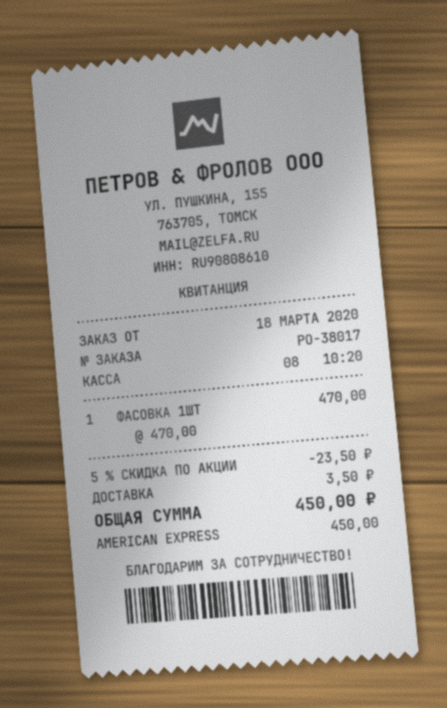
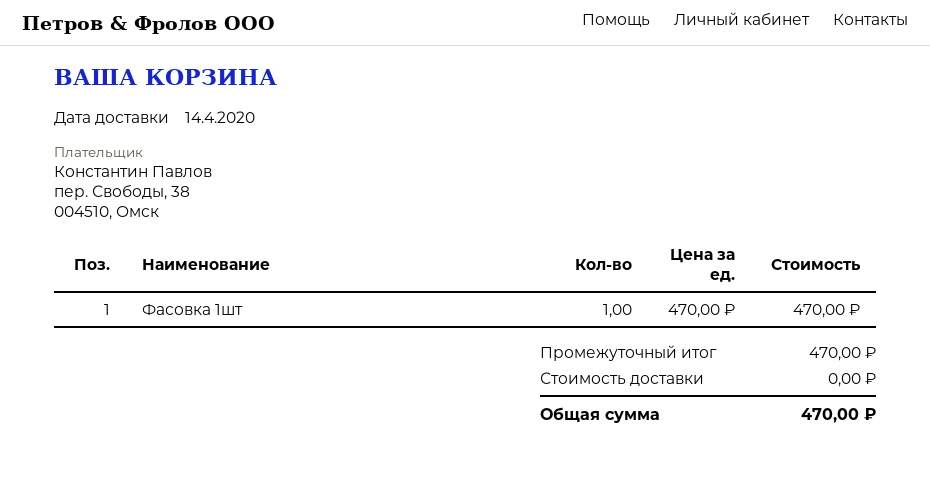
discount: 5% = 23.50 -> none
shipping: 3.50 -> 0.00
total: 450.00 -> 470.00

